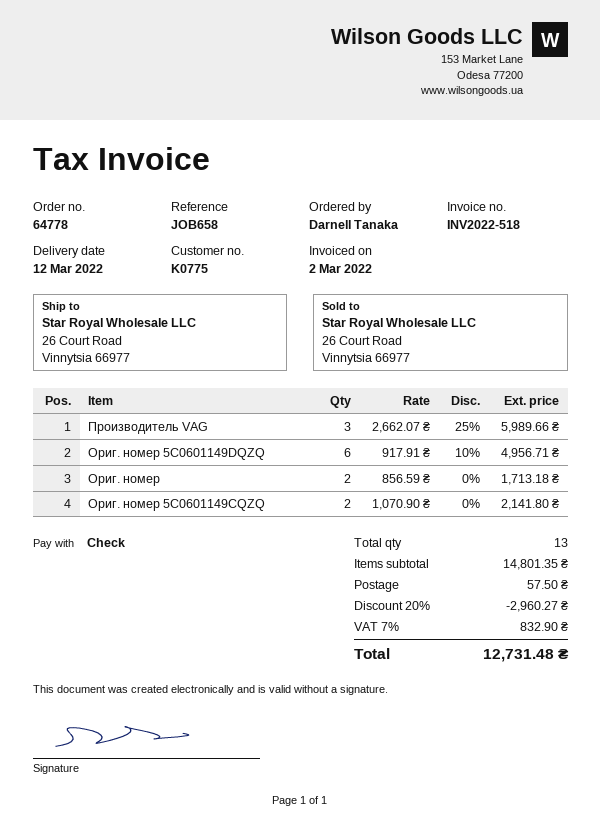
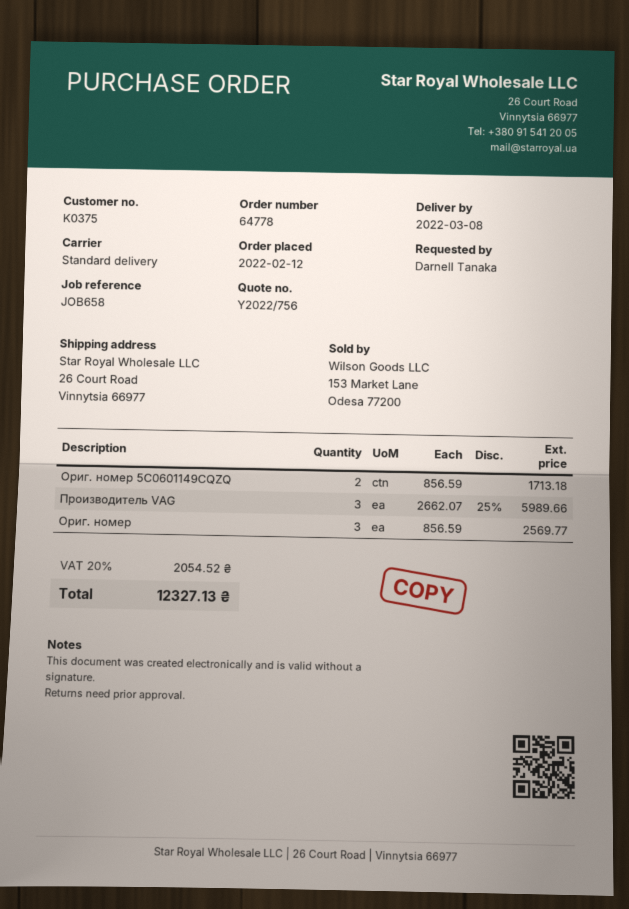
delivery date: 2022-03-12 -> 2022-03-08
customer number: K0775 -> K0375
Ориг. номер 5C0601149DQZQ: 6 x 917.91 - 10% = 4956.71 -> none
Ориг. номер: 2 x 856.59 = 1713.18 -> 3 x 856.59 = 2569.77
Ориг. номер 5C0601149CQZQ: 2 x 1070.90 = 2141.80 -> 2 x 856.59 = 1713.18
discount: 20% = 2960.27 -> none
shipping: 57.50 -> none
tax: 7% = 832.90 -> 20% = 2054.52
total: 12731.48 -> 12327.13

